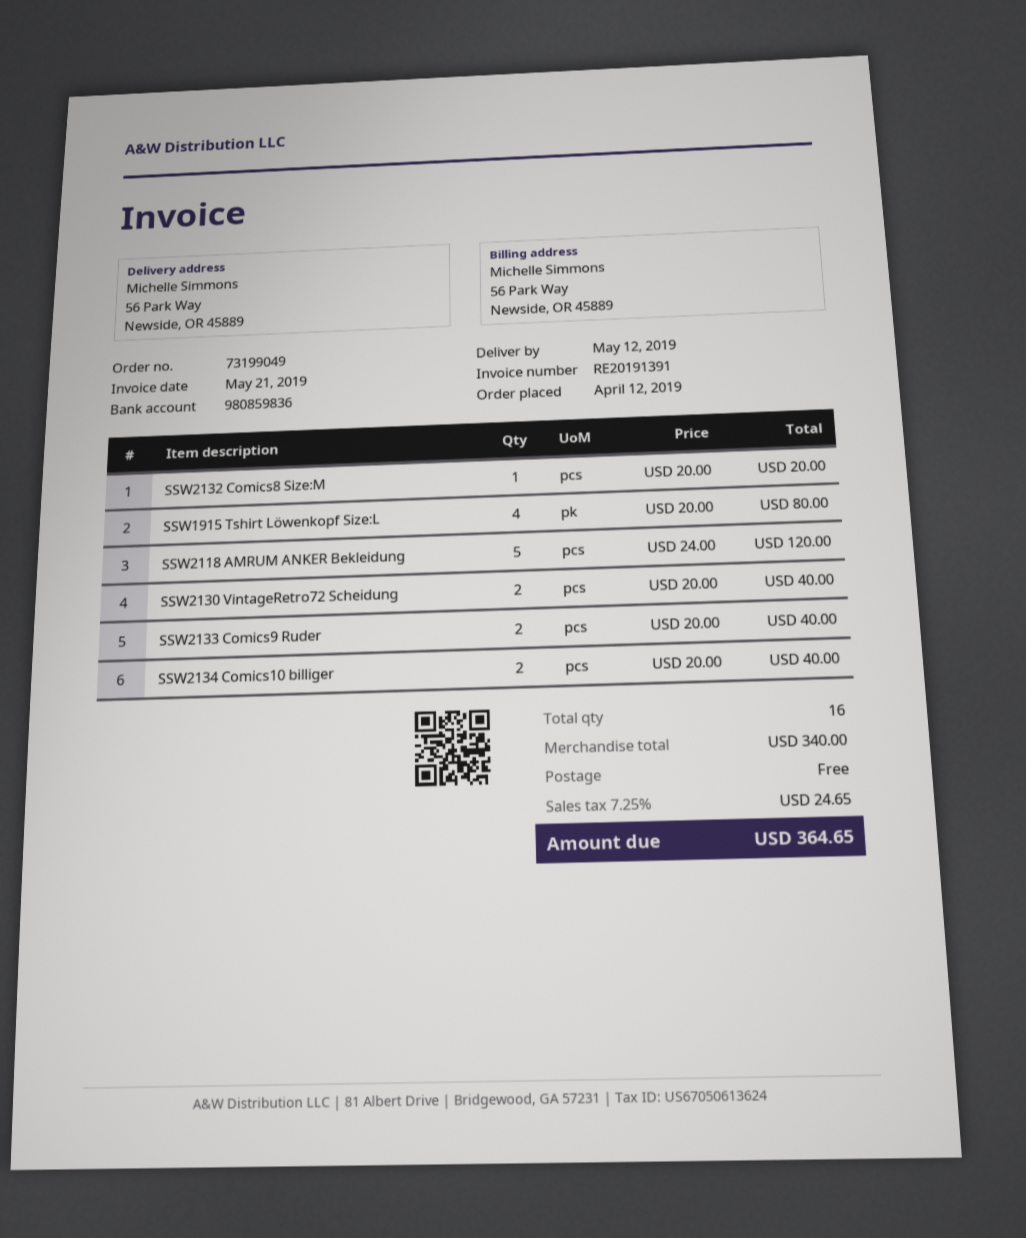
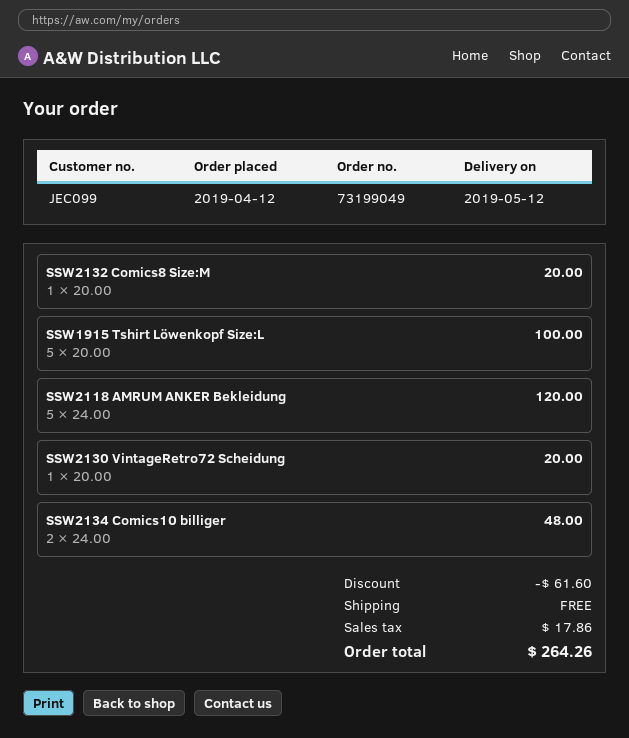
SSW1915 Tshirt Löwenkopf Size:L: 4 x 20.00 = 80.00 -> 5 x 20.00 = 100.00
SSW2130 VintageRetro72 Scheidung: 2 x 20.00 = 40.00 -> 1 x 20.00 = 20.00
SSW2133 Comics9 Ruder: 2 x 20.00 = 40.00 -> none
SSW2134 Comics10 billiger: 2 x 20.00 = 40.00 -> 2 x 24.00 = 48.00
discount: none -> 61.60
tax: 24.65 -> 17.86
total: 364.65 -> 264.26

